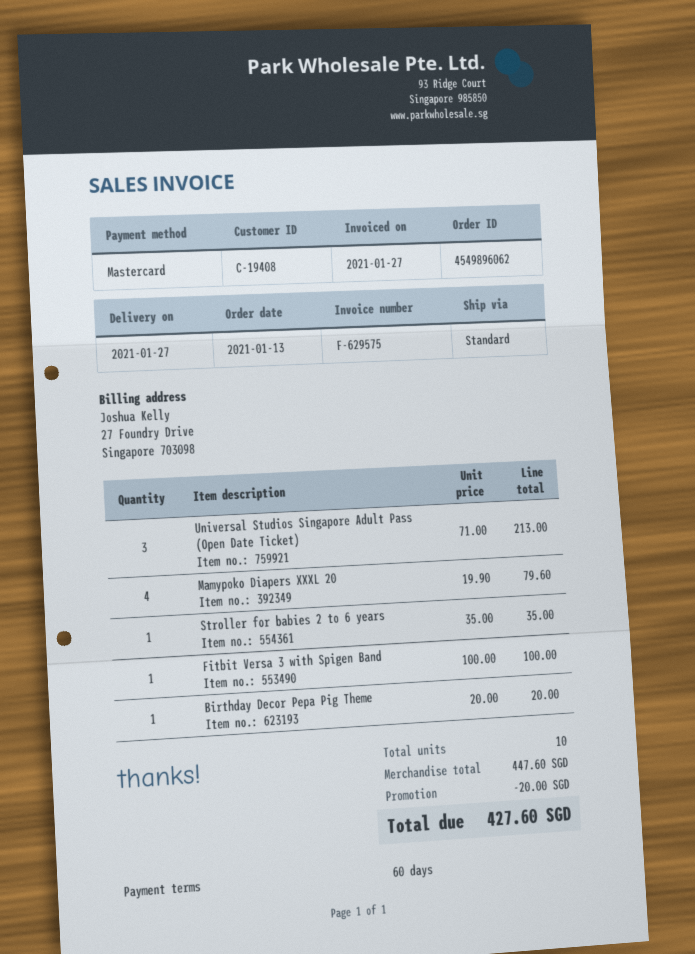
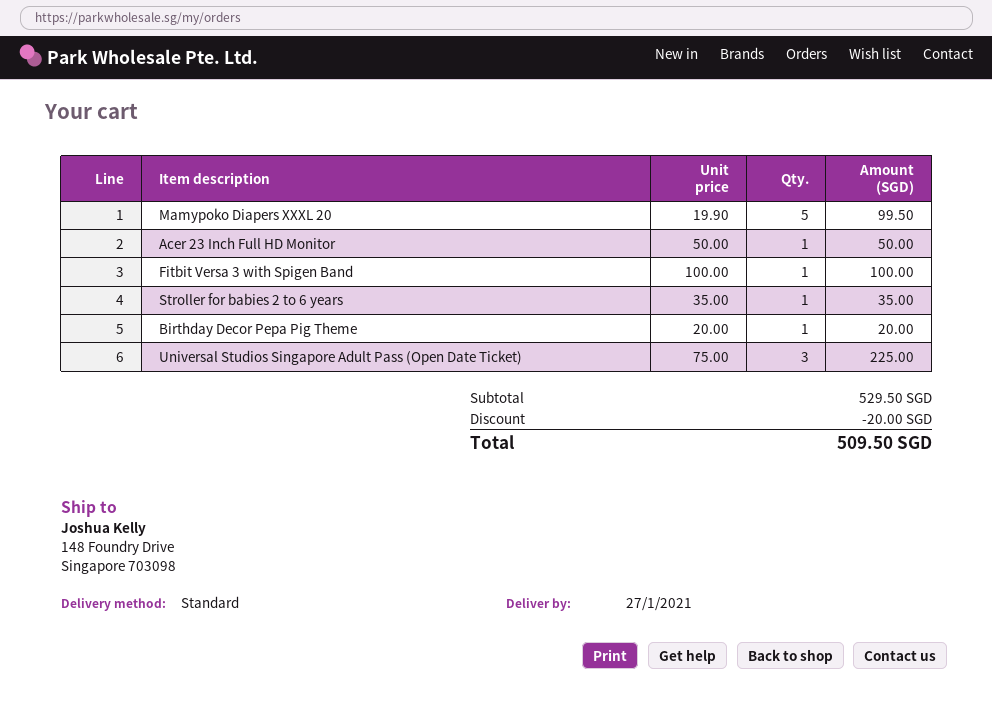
Universal Studios Singapore Adult Pass (Open Date Ticket): 3 x 71.00 = 213.00 -> 3 x 75.00 = 225.00
Mamypoko Diapers XXXL 20: 4 x 19.90 = 79.60 -> 5 x 19.90 = 99.50
Acer 23 Inch Full HD Monitor: none -> 1 x 50.00 = 50.00
subtotal: 447.60 -> 529.50
total: 427.60 -> 509.50

